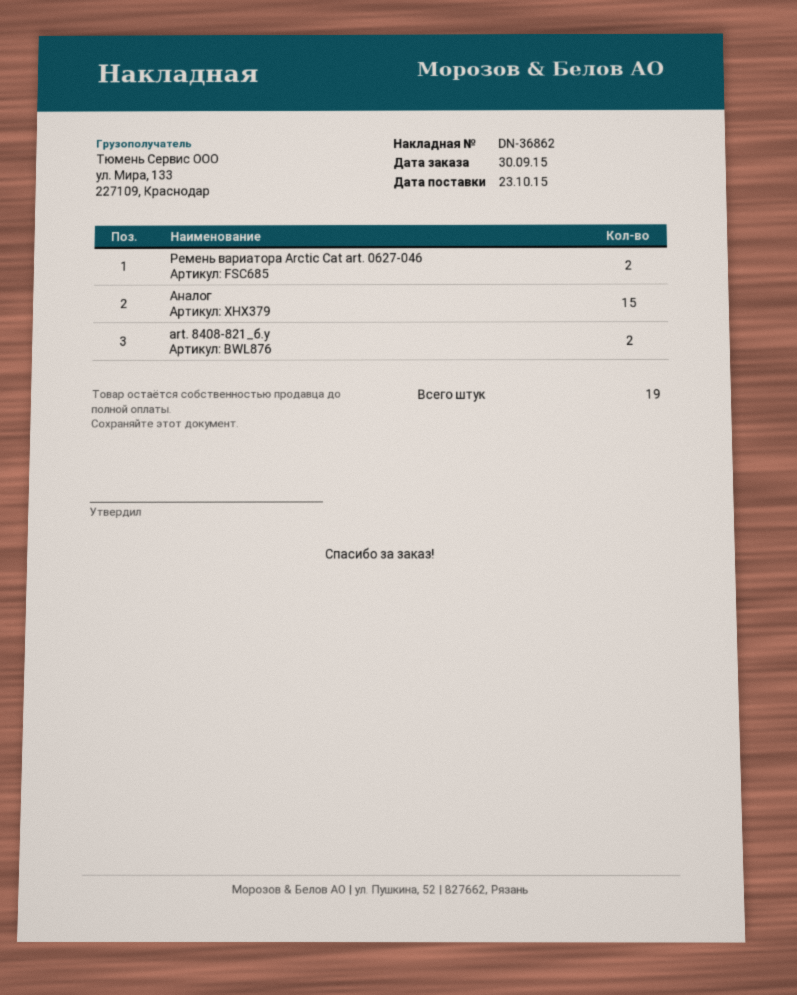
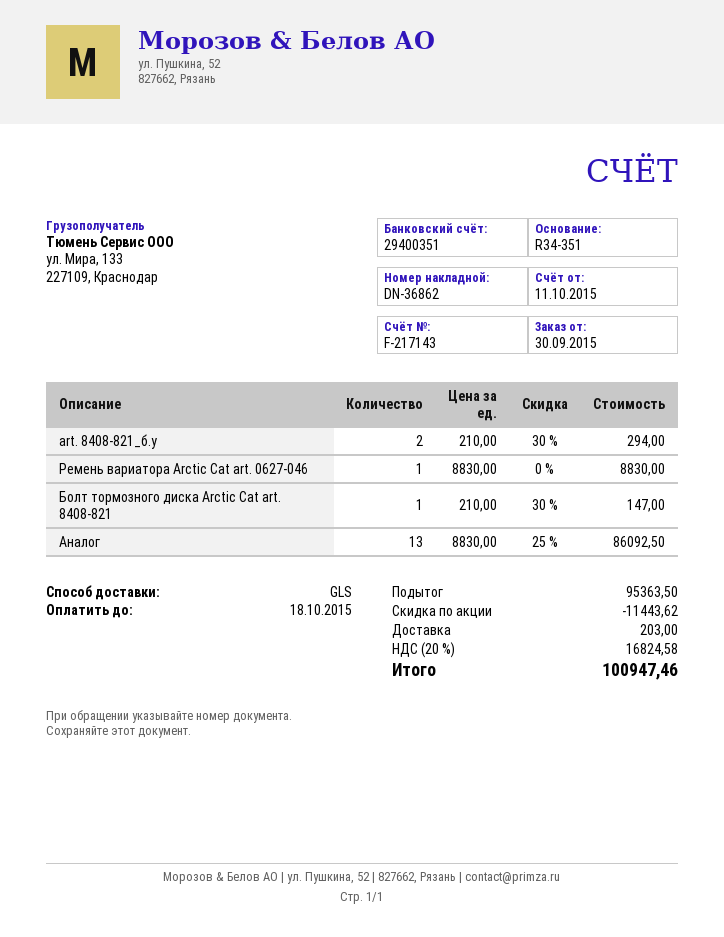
Ремень вариатора Arctic Cat art. 0627-046: 2 -> 1
Аналог: 15 -> 13
Болт тормозного диска Arctic Cat art. 8408-821: none -> 1

